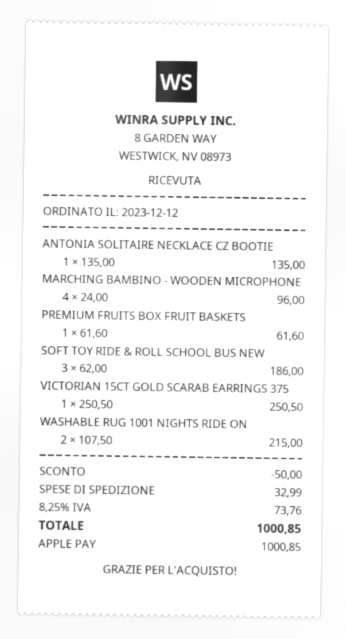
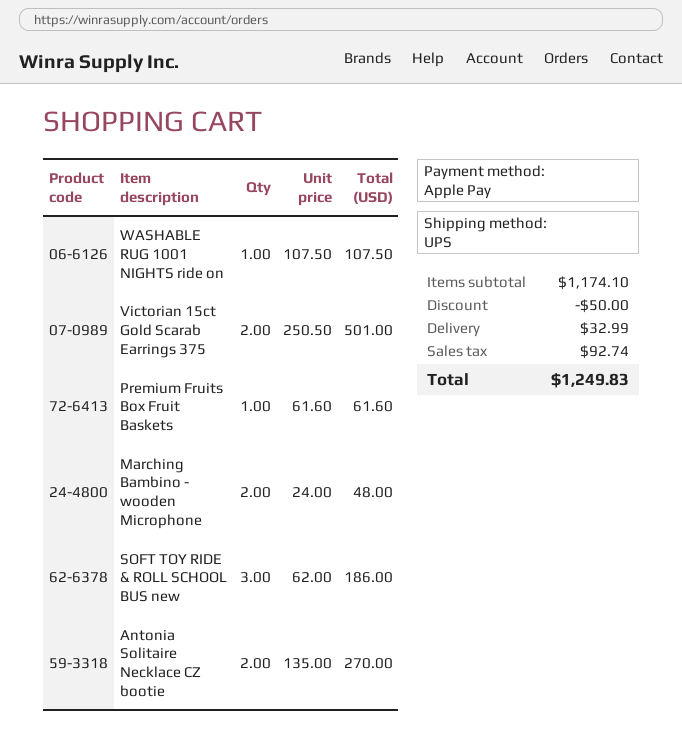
ANTONIA SOLITAIRE NECKLACE CZ BOOTIE: 1 x 135.00 = 135.00 -> 2 x 135.00 = 270.00
MARCHING BAMBINO - WOODEN MICROPHONE: 4 x 24.00 = 96.00 -> 2 x 24.00 = 48.00
VICTORIAN 15CT GOLD SCARAB EARRINGS 375: 1 x 250.50 = 250.50 -> 2 x 250.50 = 501.00
WASHABLE RUG 1001 NIGHTS RIDE ON: 2 x 107.50 = 215.00 -> 1 x 107.50 = 107.50
tax: 73.76 -> 92.74
total: 1000.85 -> 1249.83

